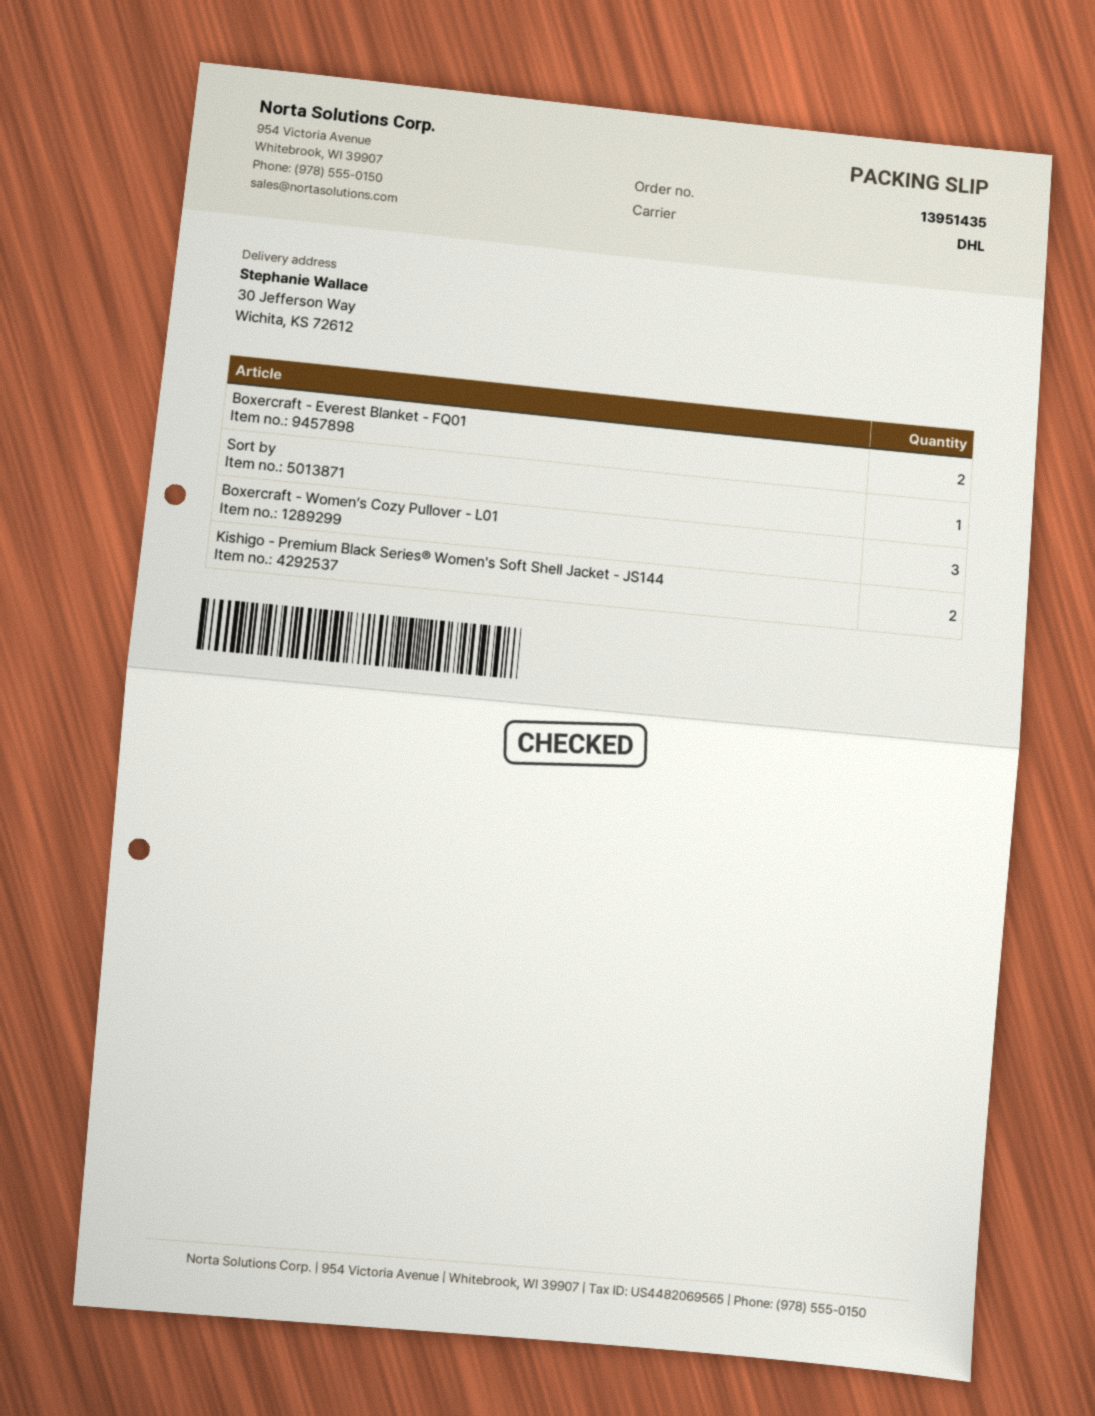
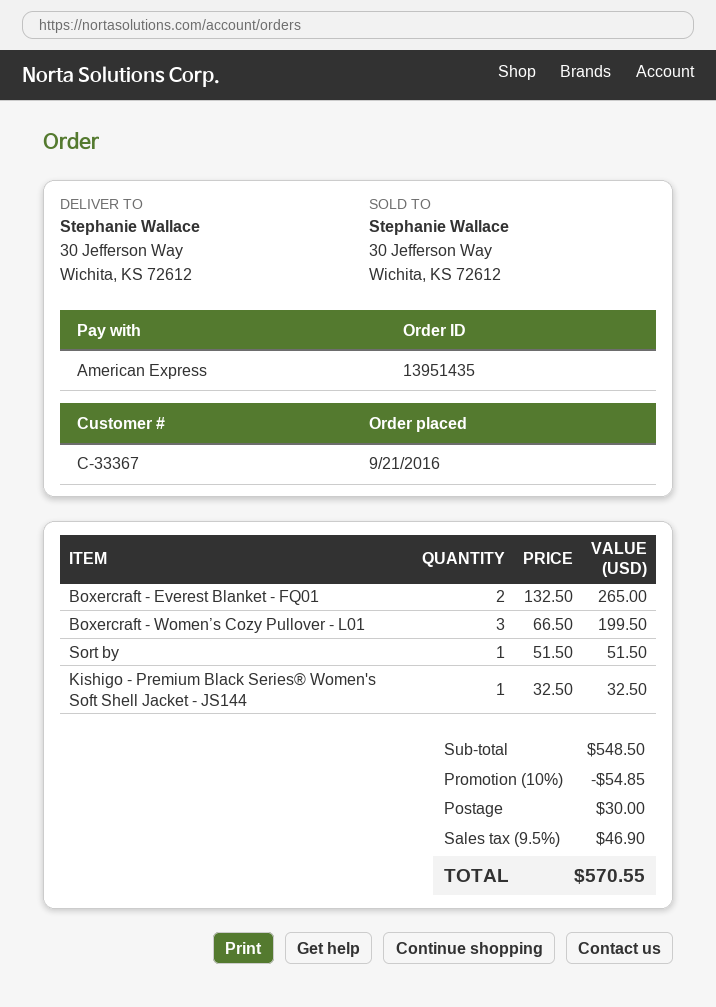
Kishigo - Premium Black Series® Women's Soft Shell Jacket - JS144: 2 -> 1

